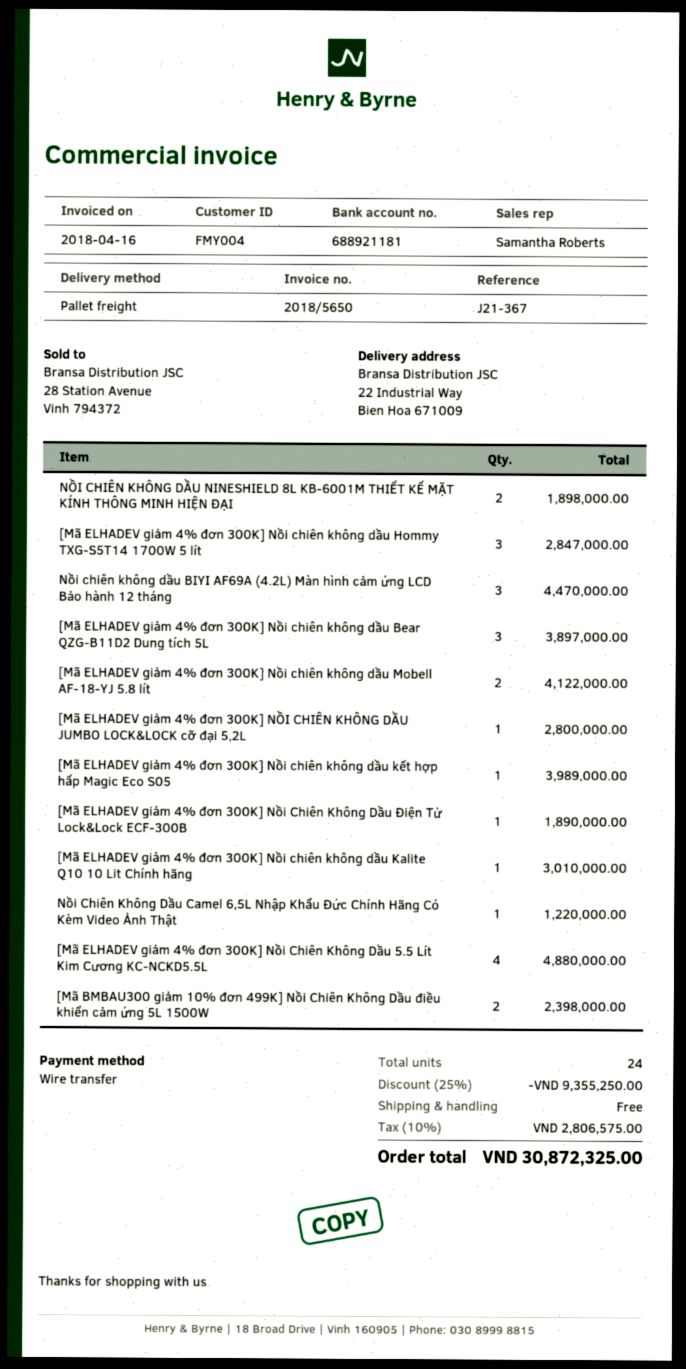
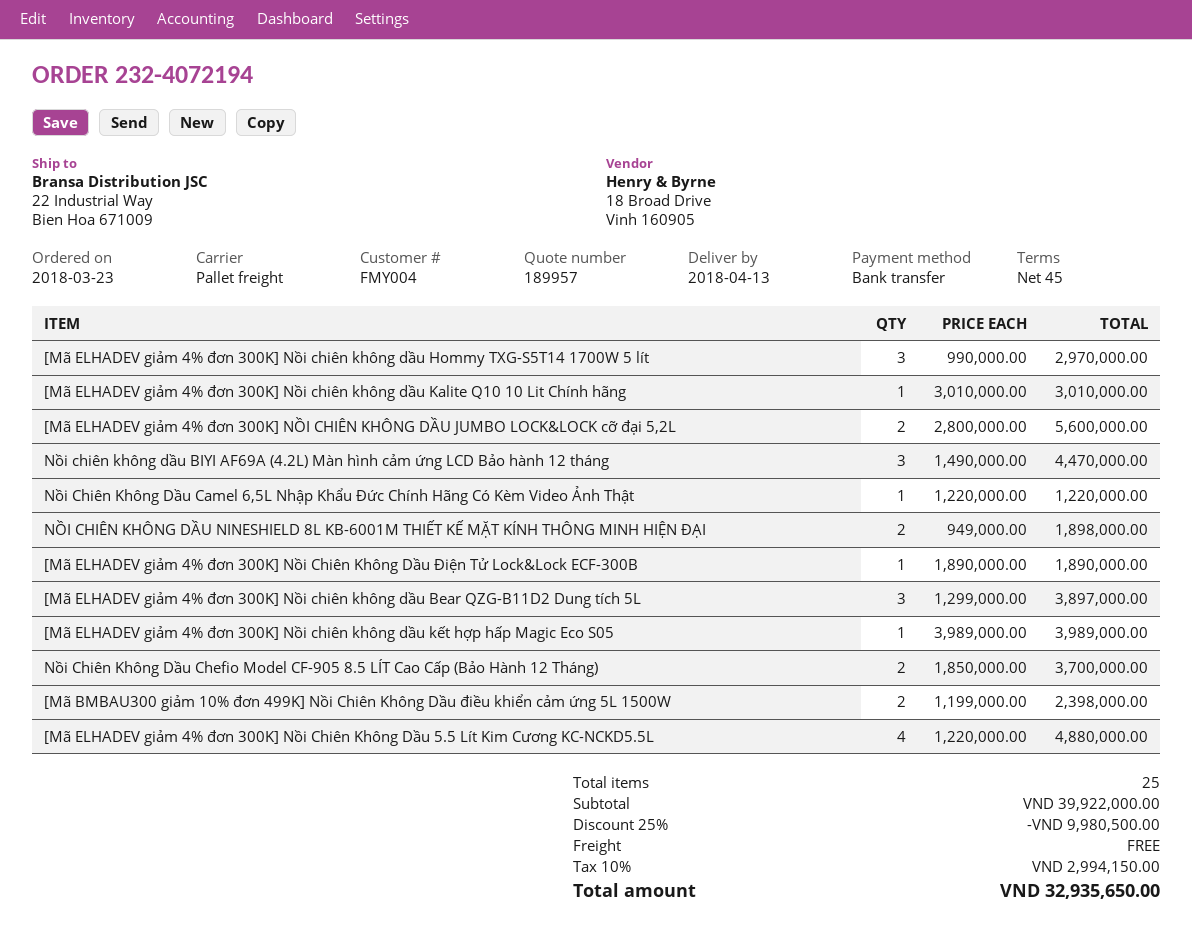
[Mã ELHADEV giảm 4% đơn 300K] Nồi chiên không dầu Hommy TXG-S5T14 1700W 5 lít: 3 for 2847000.00 -> 3 for 2970000.00
[Mã ELHADEV giảm 4% đơn 300K] Nồi chiên không dầu Mobell AF-18-YJ 5.8 lít: 2 for 4122000.00 -> none
[Mã ELHADEV giảm 4% đơn 300K] NỒI CHIÊN KHÔNG DẦU JUMBO LOCK&LOCK cỡ đại 5,2L: 1 for 2800000.00 -> 2 for 5600000.00
Nồi Chiên Không Dầu Chefio Model CF-905 8.5 LÍT Cao Cấp (Bảo Hành 12 Tháng): none -> 2 for 3700000.00
total quantity: 24 -> 25
discount: 25% = 9355250.00 -> 25% = 9980500.00
tax: 10% = 2806575.00 -> 10% = 2994150.00
total: 30872325.00 -> 32935650.00

